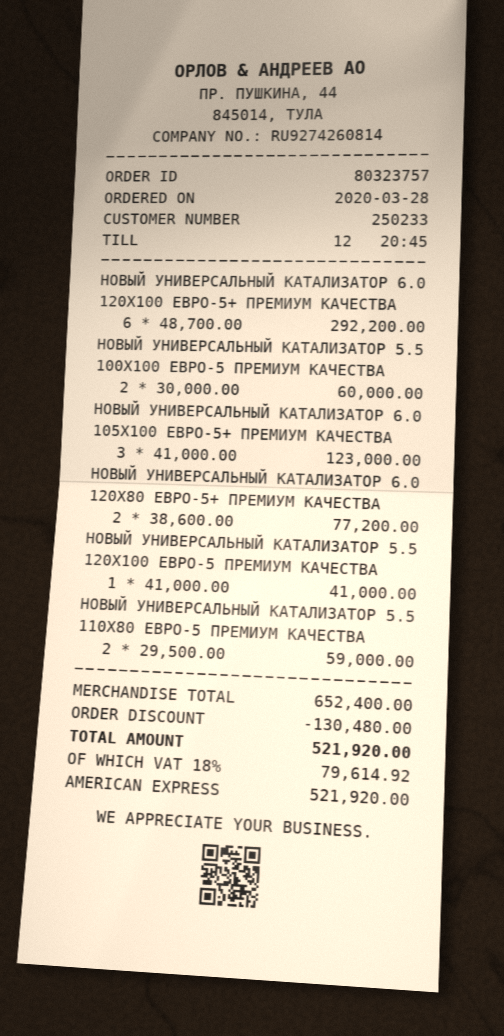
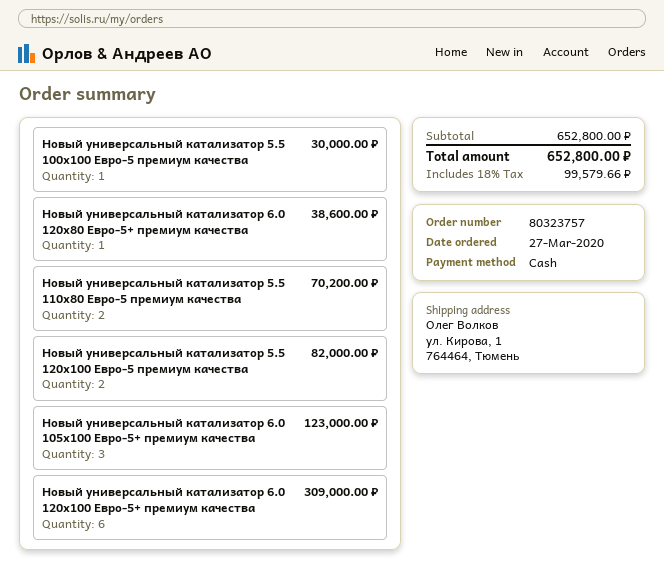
order date: 2020-03-28 -> 2020-03-27
payment method: American Express -> cash
НОВЫЙ УНИВЕРСАЛЬНЫЙ КАТАЛИЗАТОР 6.0 120X100 ЕВРО-5+ ПРЕМИУМ КАЧЕСТВА: 6 for 292200.00 -> 6 for 309000.00
НОВЫЙ УНИВЕРСАЛЬНЫЙ КАТАЛИЗАТОР 5.5 100X100 ЕВРО-5 ПРЕМИУМ КАЧЕСТВА: 2 for 60000.00 -> 1 for 30000.00
НОВЫЙ УНИВЕРСАЛЬНЫЙ КАТАЛИЗАТОР 6.0 120X80 ЕВРО-5+ ПРЕМИУМ КАЧЕСТВА: 2 for 77200.00 -> 1 for 38600.00
НОВЫЙ УНИВЕРСАЛЬНЫЙ КАТАЛИЗАТОР 5.5 120X100 ЕВРО-5 ПРЕМИУМ КАЧЕСТВА: 1 for 41000.00 -> 2 for 82000.00
НОВЫЙ УНИВЕРСАЛЬНЫЙ КАТАЛИЗАТОР 5.5 110X80 ЕВРО-5 ПРЕМИУМ КАЧЕСТВА: 2 for 59000.00 -> 2 for 70200.00
subtotal: 652400.00 -> 652800.00
discount: 130480.00 -> none
tax: 18% = 79614.92 -> 18% = 99579.66
total: 521920.00 -> 652800.00

